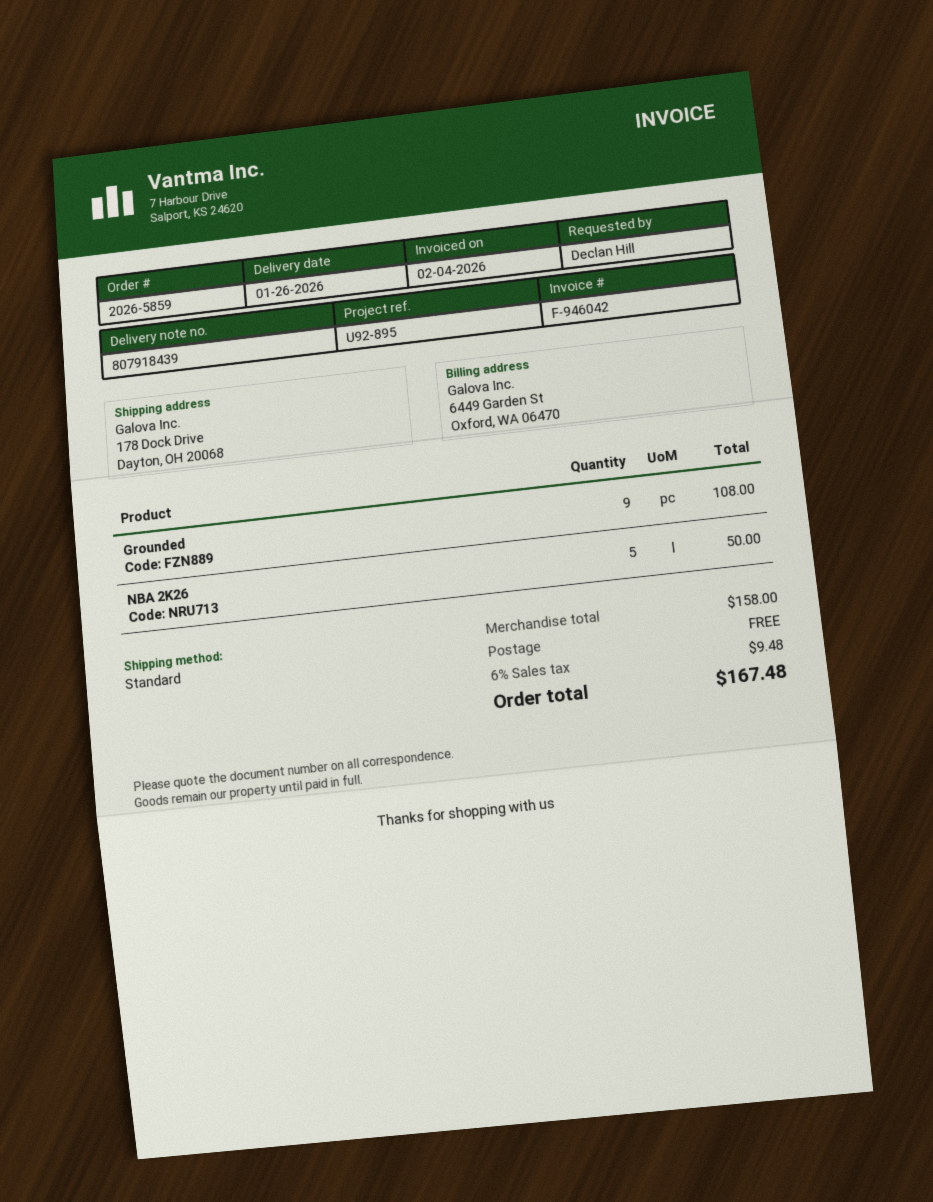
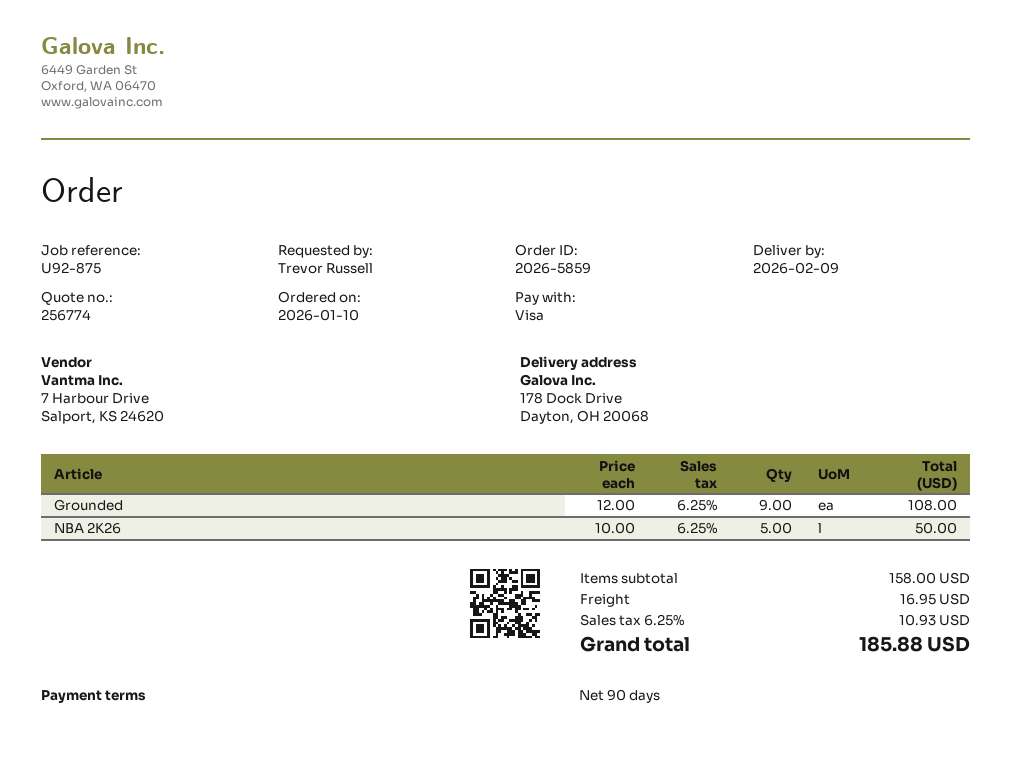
delivery date: 2026-01-26 -> 2026-02-09
reference: U92-895 -> U92-875
ordered by: Declan Hill -> Trevor Russell
shipping: 0.00 -> 16.95
tax: 6% = 9.48 -> 6.25% = 10.93
total: 167.48 -> 185.88

